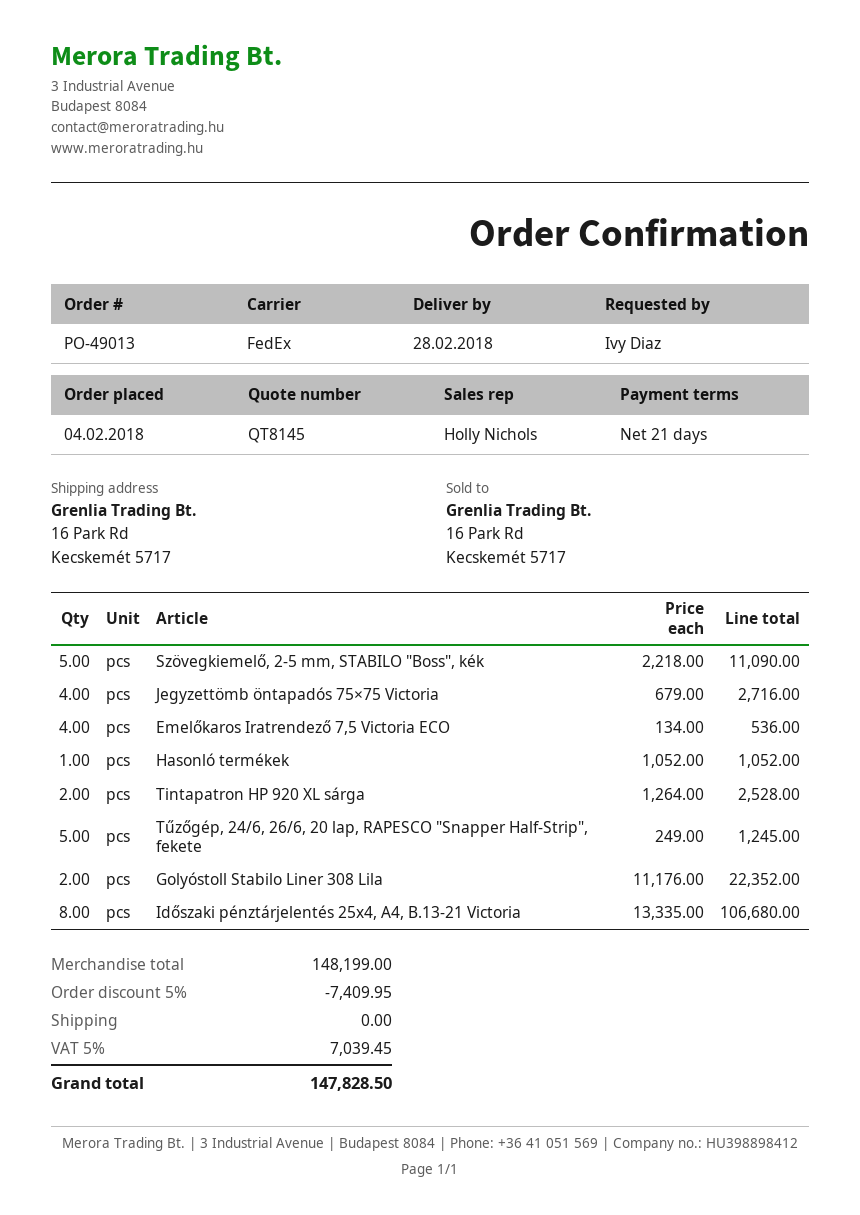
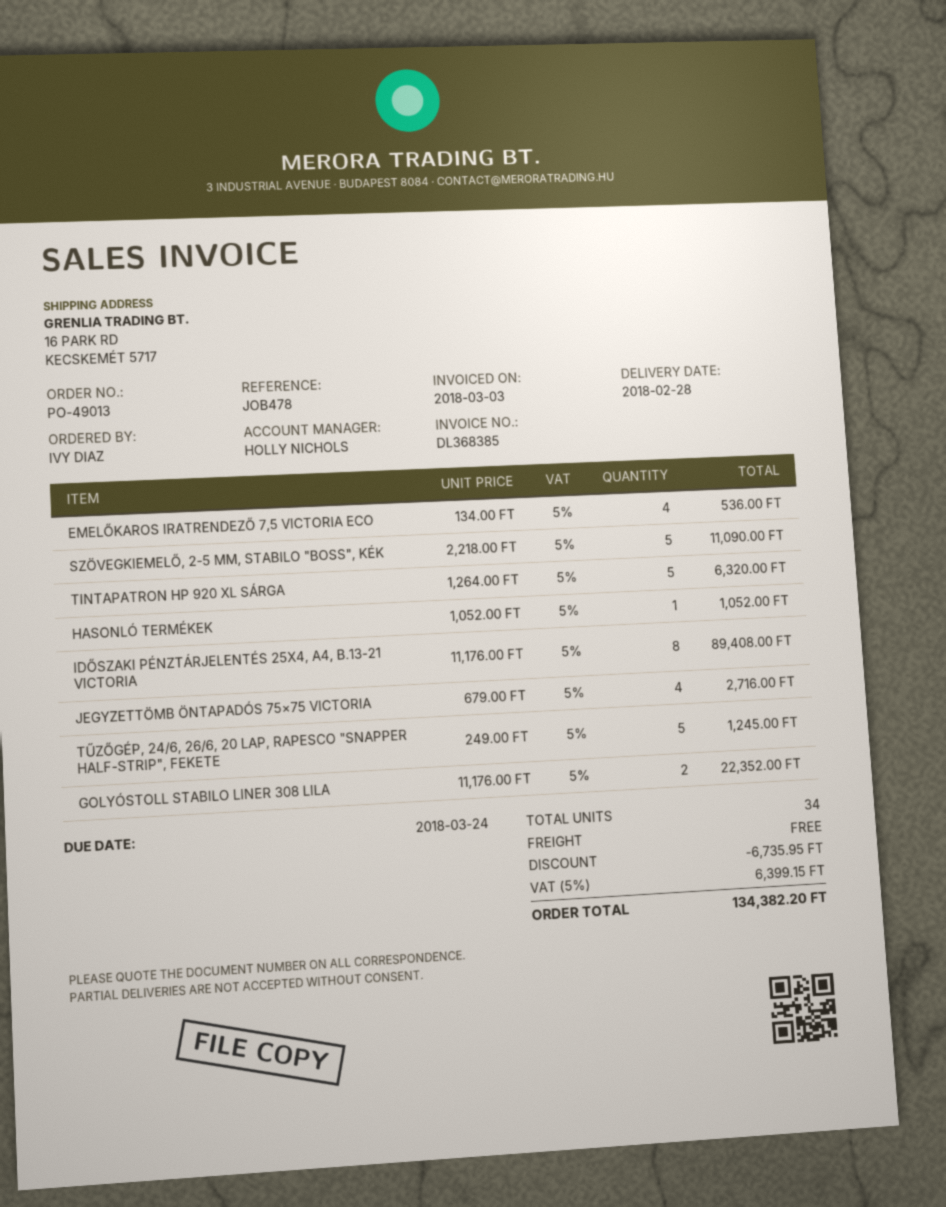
Tintapatron HP 920 XL sárga: 2 x 1264.00 = 2528.00 -> 5 x 1264.00 = 6320.00
Időszaki pénztárjelentés 25x4, A4, B.13-21 Victoria: 8 x 13335.00 = 106680.00 -> 8 x 11176.00 = 89408.00
discount: 7409.95 -> 6735.95
tax: 5% = 7039.45 -> 5% = 6399.15
total: 147828.50 -> 134382.20

